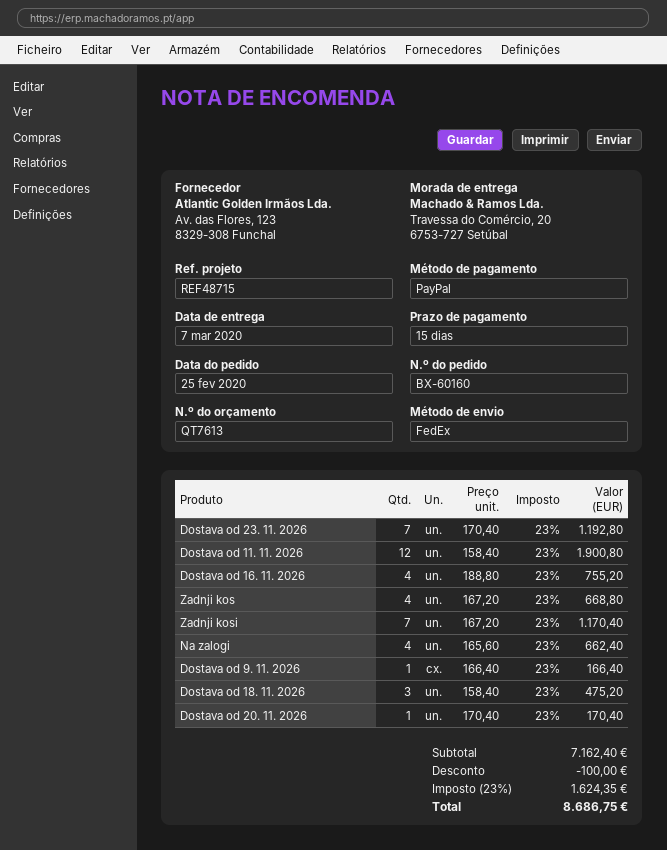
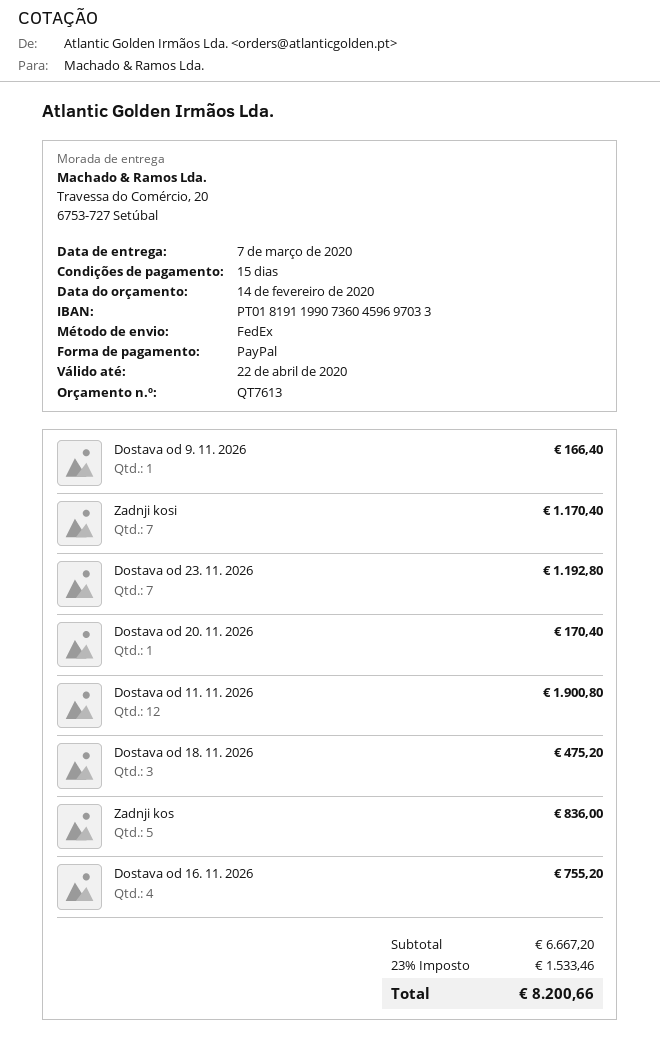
Zadnji kos: 4 for 668.80 -> 5 for 836.00
Na zalogi: 4 for 662.40 -> none
subtotal: 7162.40 -> 6667.20
discount: 100.00 -> none
tax: 23% = 1624.35 -> 23% = 1533.46
total: 8686.75 -> 8200.66

